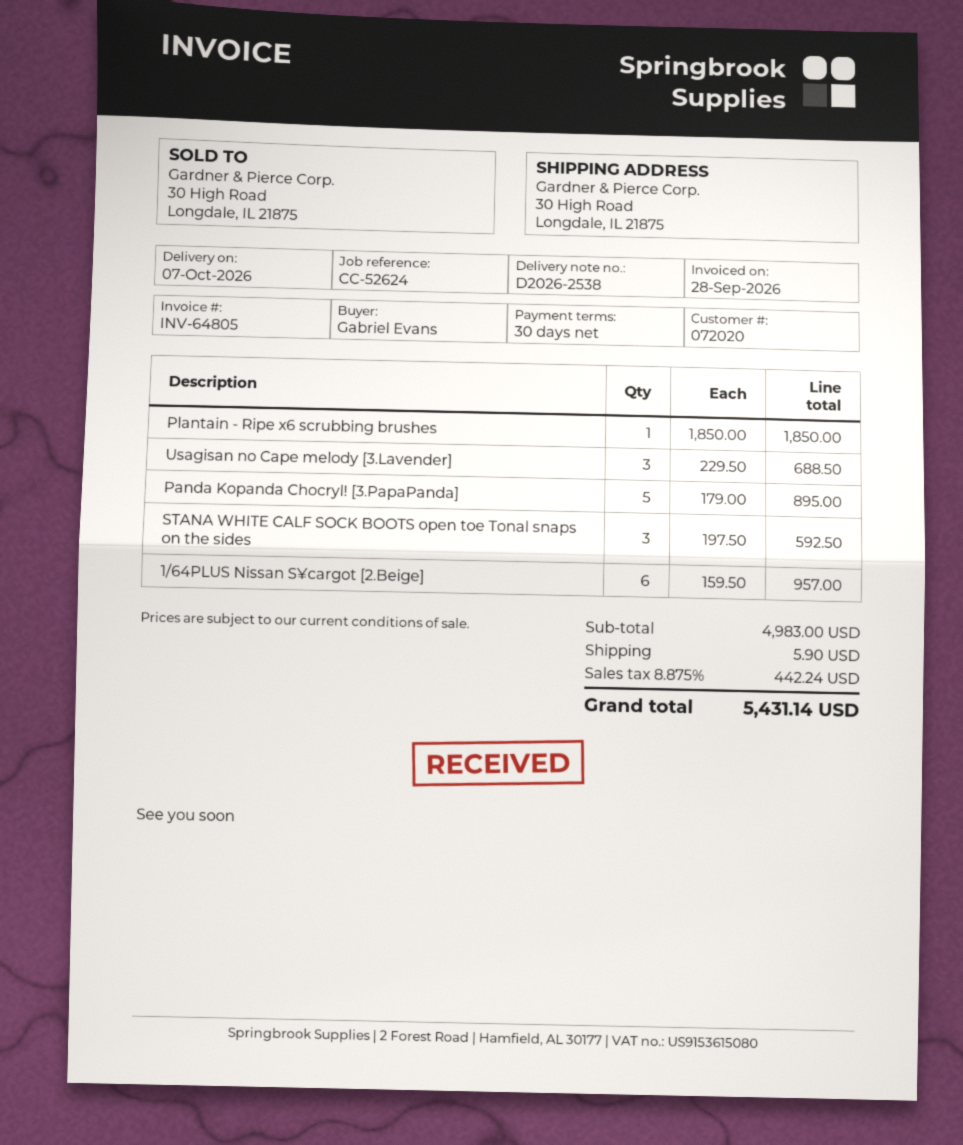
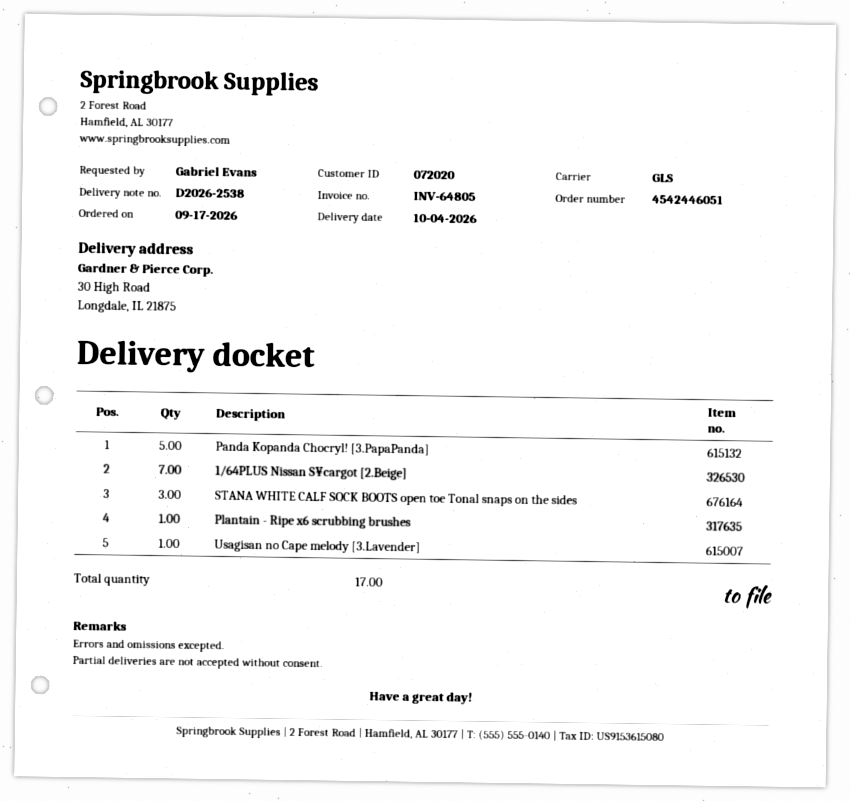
delivery date: 2026-10-07 -> 2026-10-04
Usagisan no Cape melody [3.Lavender]: 3 -> 1
1/64PLUS Nissan S¥cargot [2.Beige]: 6 -> 7

